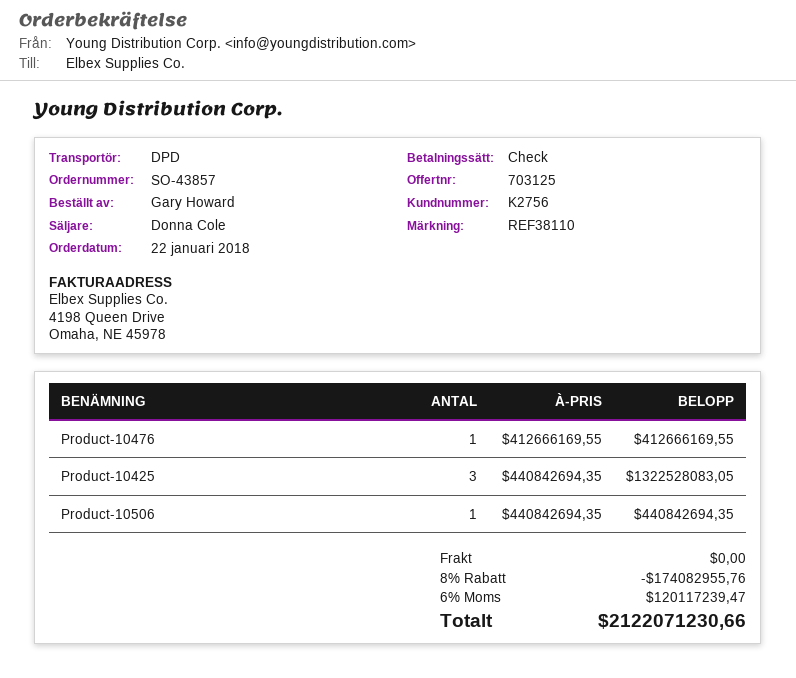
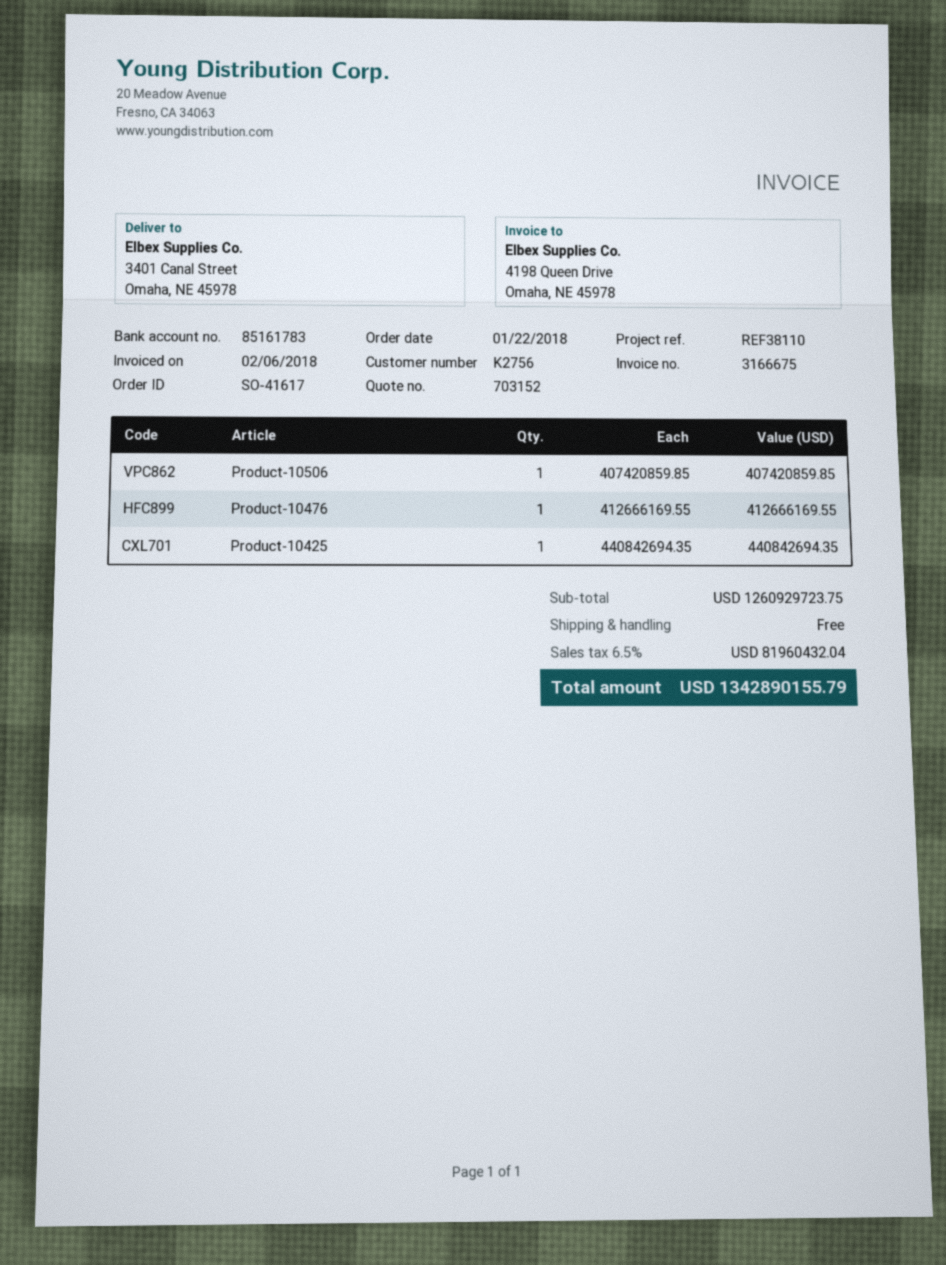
quote number: 703125 -> 703152
order number: SO-43857 -> SO-41617
Product-10425: 3 x 440842694.35 = 1322528083.05 -> 1 x 440842694.35 = 440842694.35
Product-10506: 1 x 440842694.35 = 440842694.35 -> 1 x 407420859.85 = 407420859.85
discount: 8% = 174082955.76 -> none
tax: 6% = 120117239.47 -> 6.5% = 81960432.04
total: 2122071230.66 -> 1342890155.79

